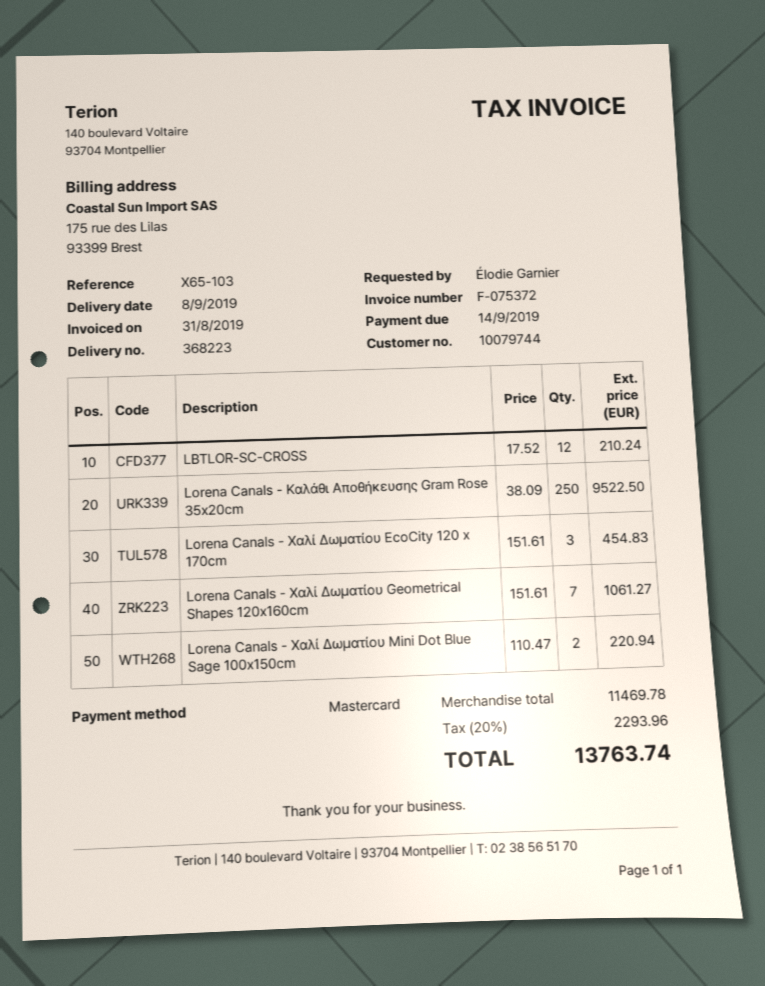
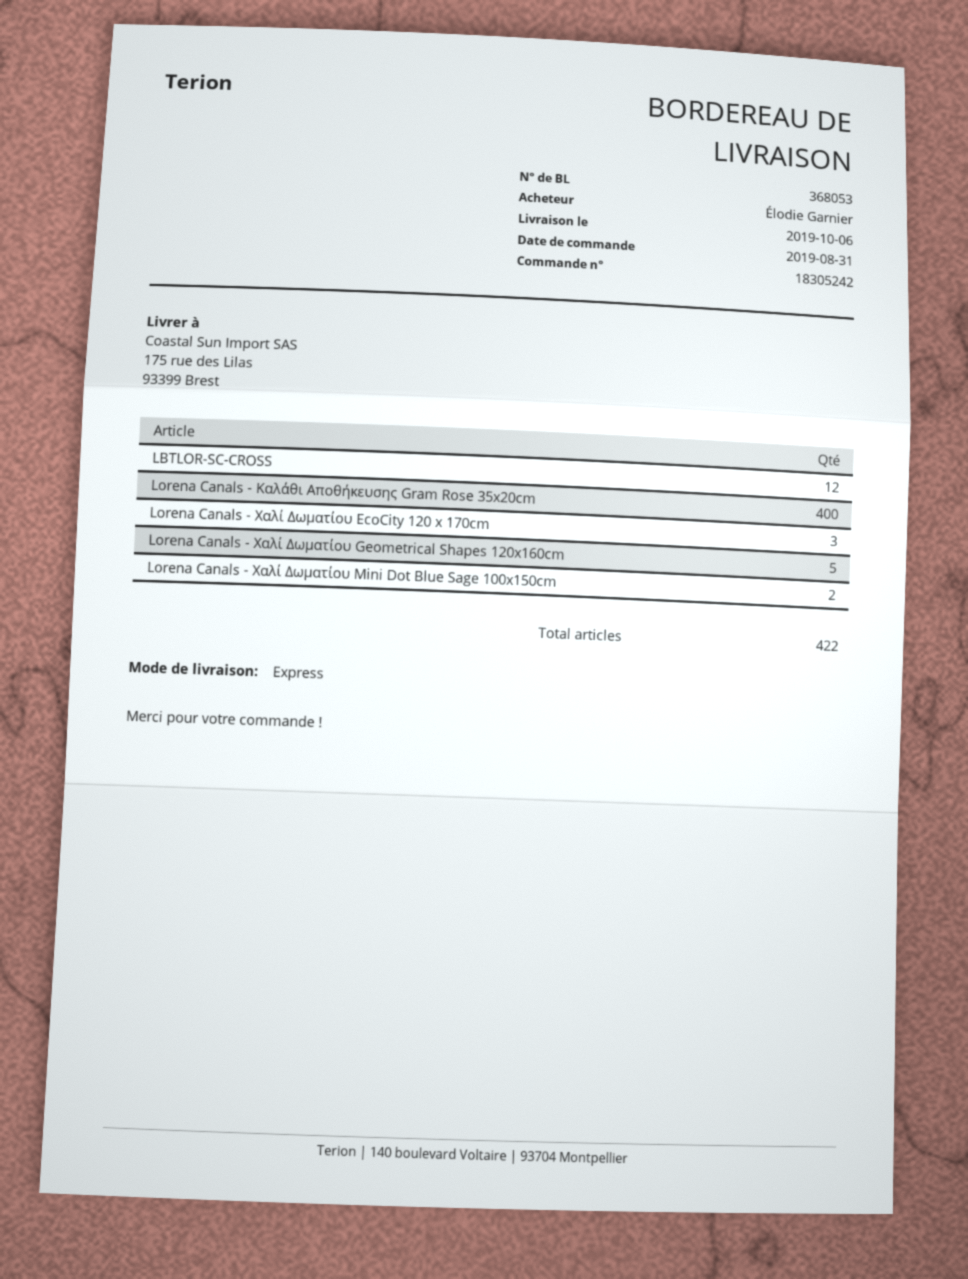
delivery note number: 368223 -> 368053
delivery date: 2019-09-08 -> 2019-10-06
Lorena Canals - Καλάθι Αποθήκευσης Gram Rose 35x20cm: 250 -> 400
Lorena Canals - Χαλί Δωματίου Geometrical Shapes 120x160cm: 7 -> 5

